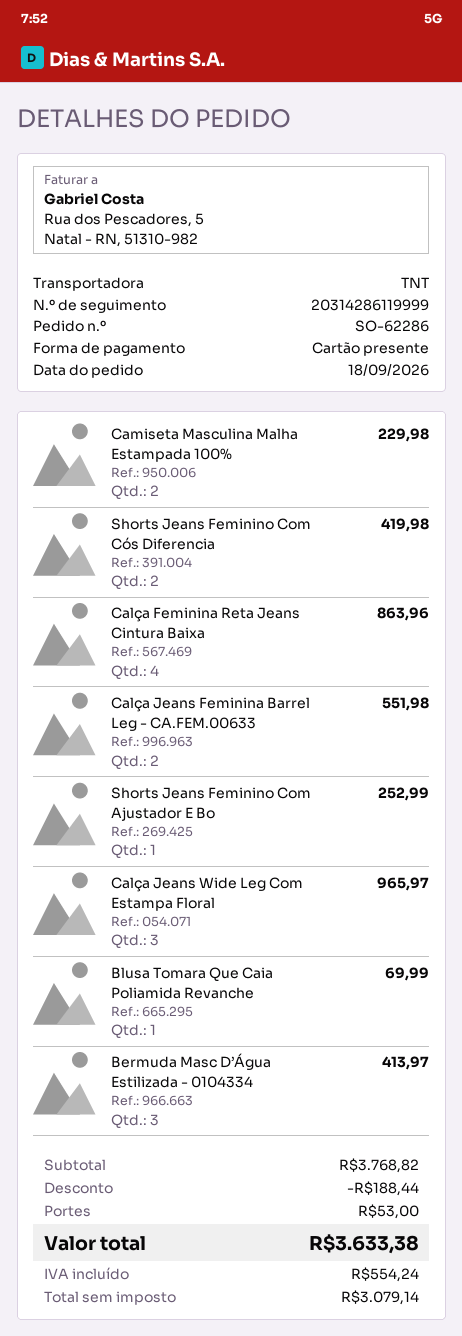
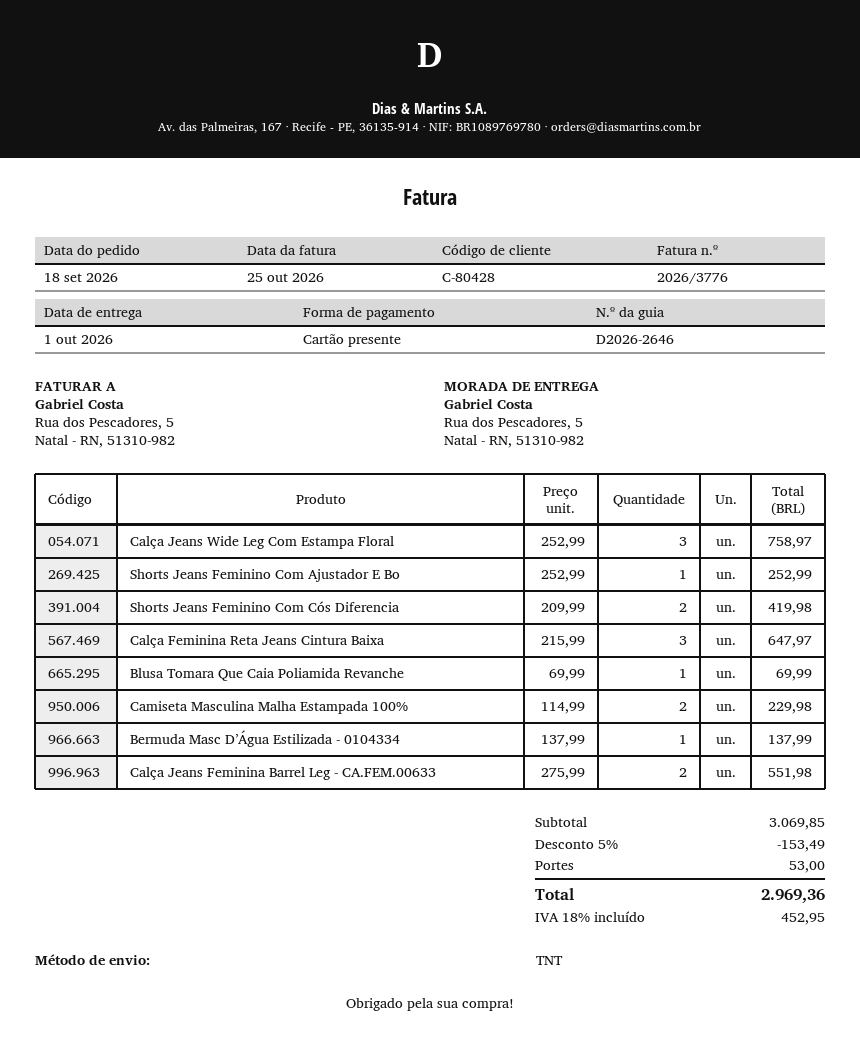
Calça Feminina Reta Jeans Cintura Baixa: 4 for 863.96 -> 3 for 647.97
Calça Jeans Wide Leg Com Estampa Floral: 3 for 965.97 -> 3 for 758.97
Bermuda Masc D’Água Estilizada - 0104334: 3 for 413.97 -> 1 for 137.99
subtotal: 3768.82 -> 3069.85
discount: 188.44 -> 153.49
tax: 554.24 -> 452.95
total: 3633.38 -> 2969.36

